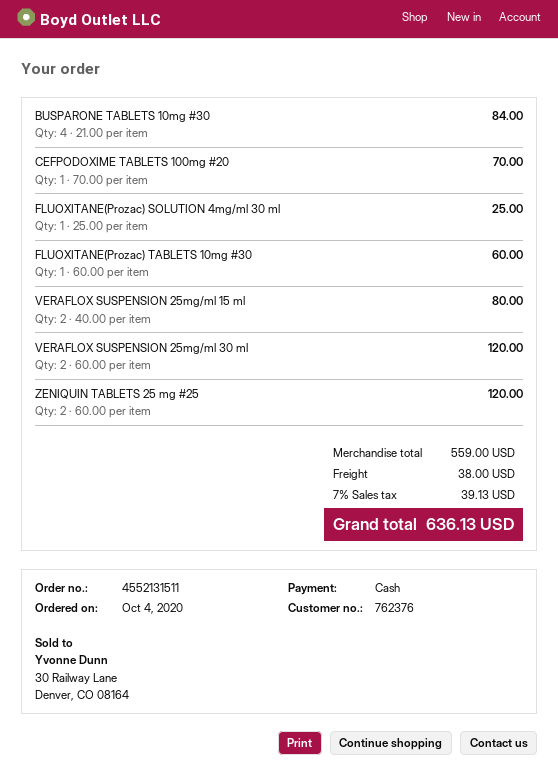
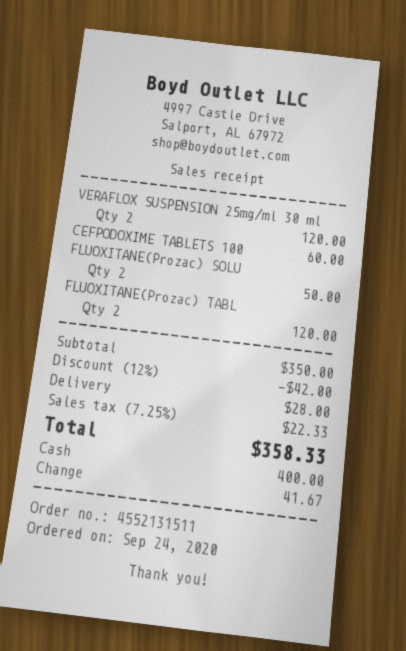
order date: 2020-10-04 -> 2020-09-24
BUSPARONE TABLETS 10mg #30: 4 for 84.00 -> none
CEFPODOXIME TABLETS 100mg #20: 1 for 70.00 -> 1 for 60.00
FLUOXITANE(Prozac) SOLUTION 4mg/ml 30 ml: 1 for 25.00 -> 2 for 50.00
FLUOXITANE(Prozac) TABLETS 10mg #30: 1 for 60.00 -> 2 for 120.00
VERAFLOX SUSPENSION 25mg/ml 15 ml: 2 for 80.00 -> none
ZENIQUIN TABLETS 25 mg #25: 2 for 120.00 -> none
subtotal: 559.00 -> 350.00
discount: none -> 12% = 42.00
shipping: 38.00 -> 28.00
tax: 7% = 39.13 -> 7.25% = 22.33
total: 636.13 -> 358.33

